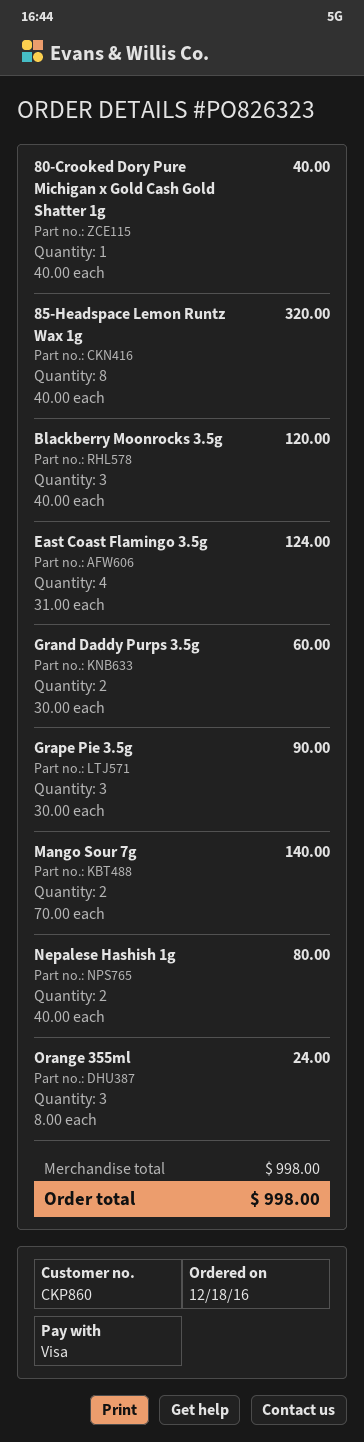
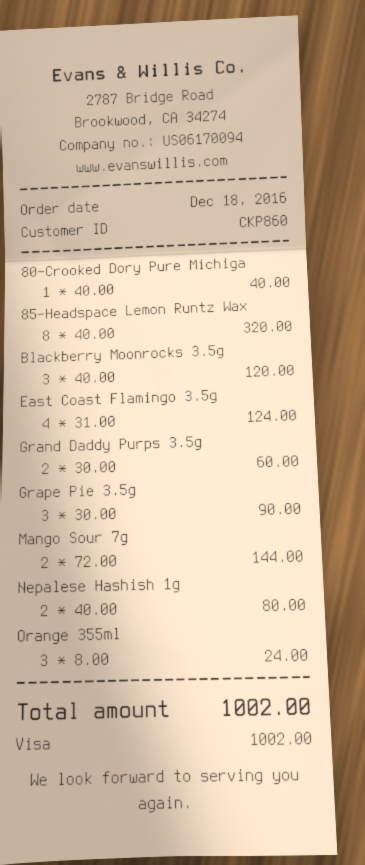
Mango Sour 7g: 2 x 70.00 = 140.00 -> 2 x 72.00 = 144.00
total: 998.00 -> 1002.00

